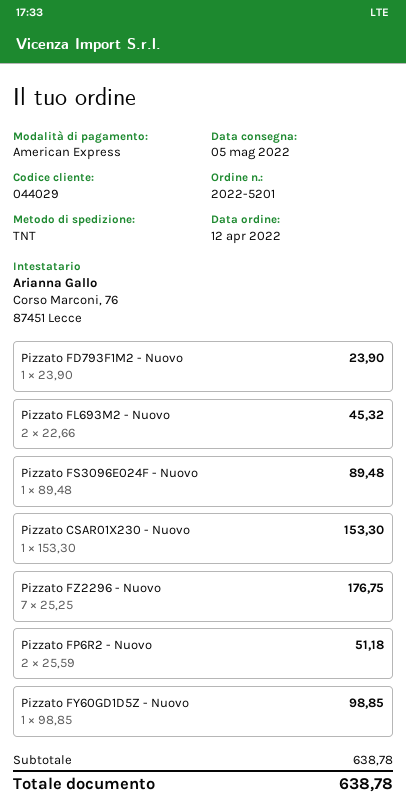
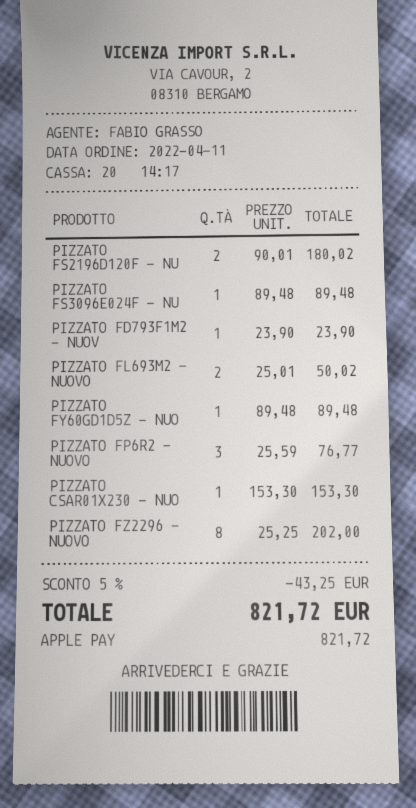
order date: 2022-04-12 -> 2022-04-11
payment method: American Express -> Apple Pay
Pizzato FL693M2 - Nuovo: 2 x 22.66 = 45.32 -> 2 x 25.01 = 50.02
Pizzato FZ2296 - Nuovo: 7 x 25.25 = 176.75 -> 8 x 25.25 = 202.00
Pizzato FP6R2 - Nuovo: 2 x 25.59 = 51.18 -> 3 x 25.59 = 76.77
Pizzato FY60GD1D5Z - Nuovo: 1 x 98.85 = 98.85 -> 1 x 89.48 = 89.48
PIZZATO FS2196D120F - NU: none -> 2 x 90.01 = 180.02
discount: none -> 5% = 43.25
total: 638.78 -> 821.72

